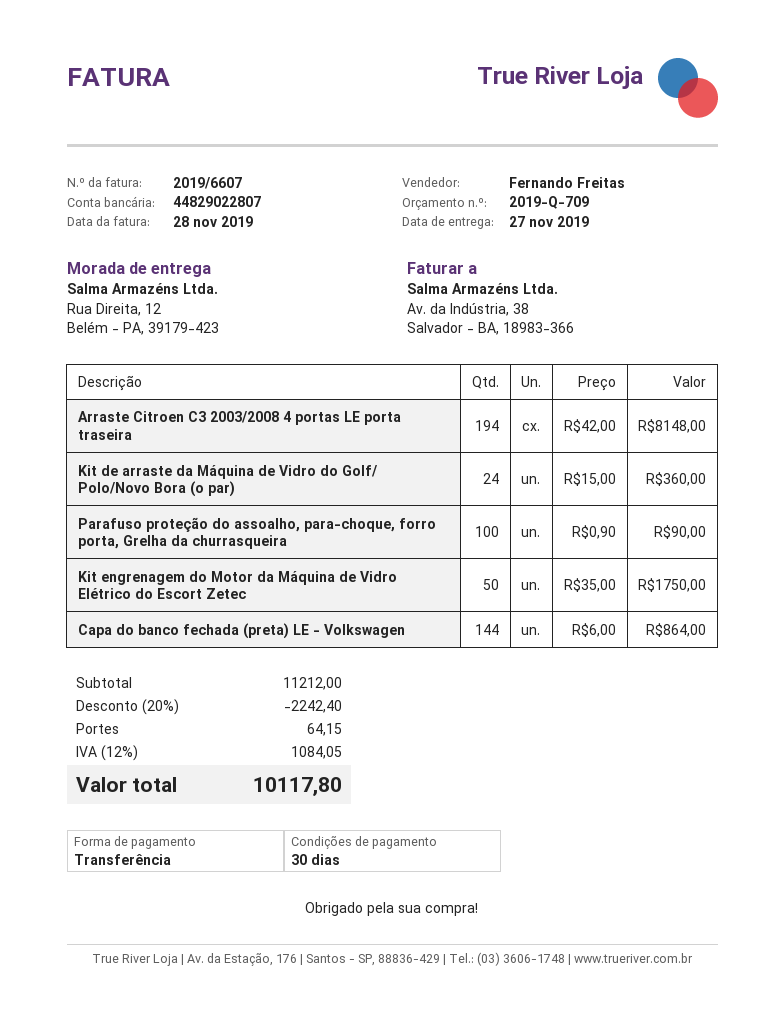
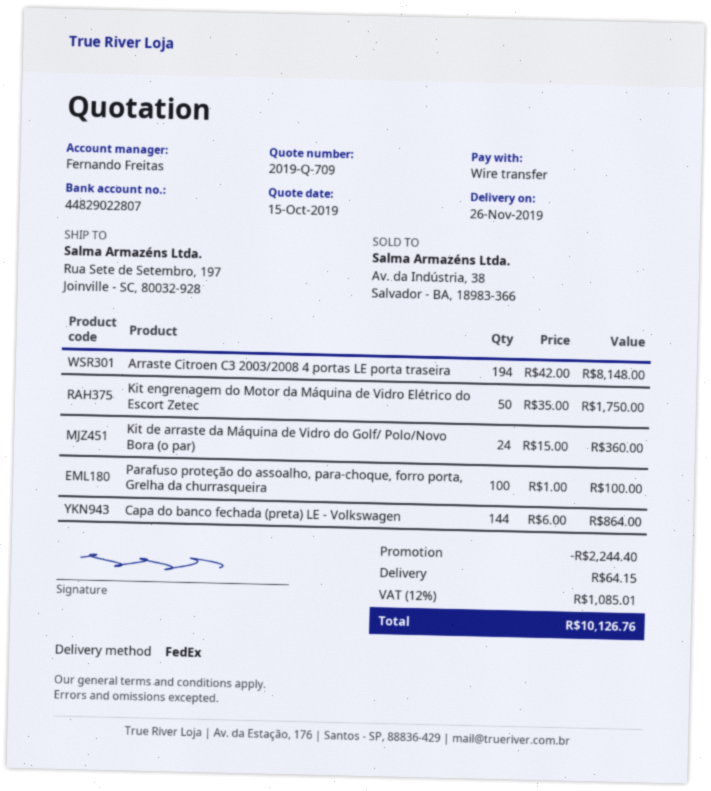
delivery date: 2019-11-27 -> 2019-11-26
ship to: Rua Direita, 12, Belém - PA, 39179-423 -> Rua Sete de Setembro, 197, Joinville - SC, 80032-928
Parafuso proteção do assoalho, para-choque, forro porta, Grelha da churrasqueira: 100 x 0.90 = 90.00 -> 100 x 1.00 = 100.00
discount: 2242.40 -> 2244.40
tax: 12% = 1084.05 -> 12% = 1085.01
total: 10117.80 -> 10126.76

